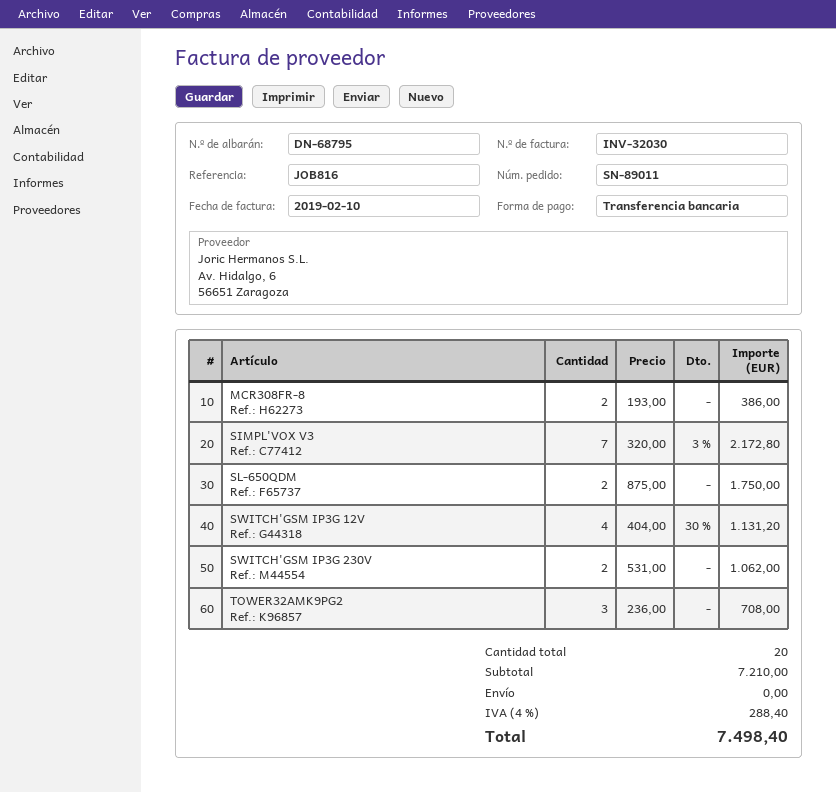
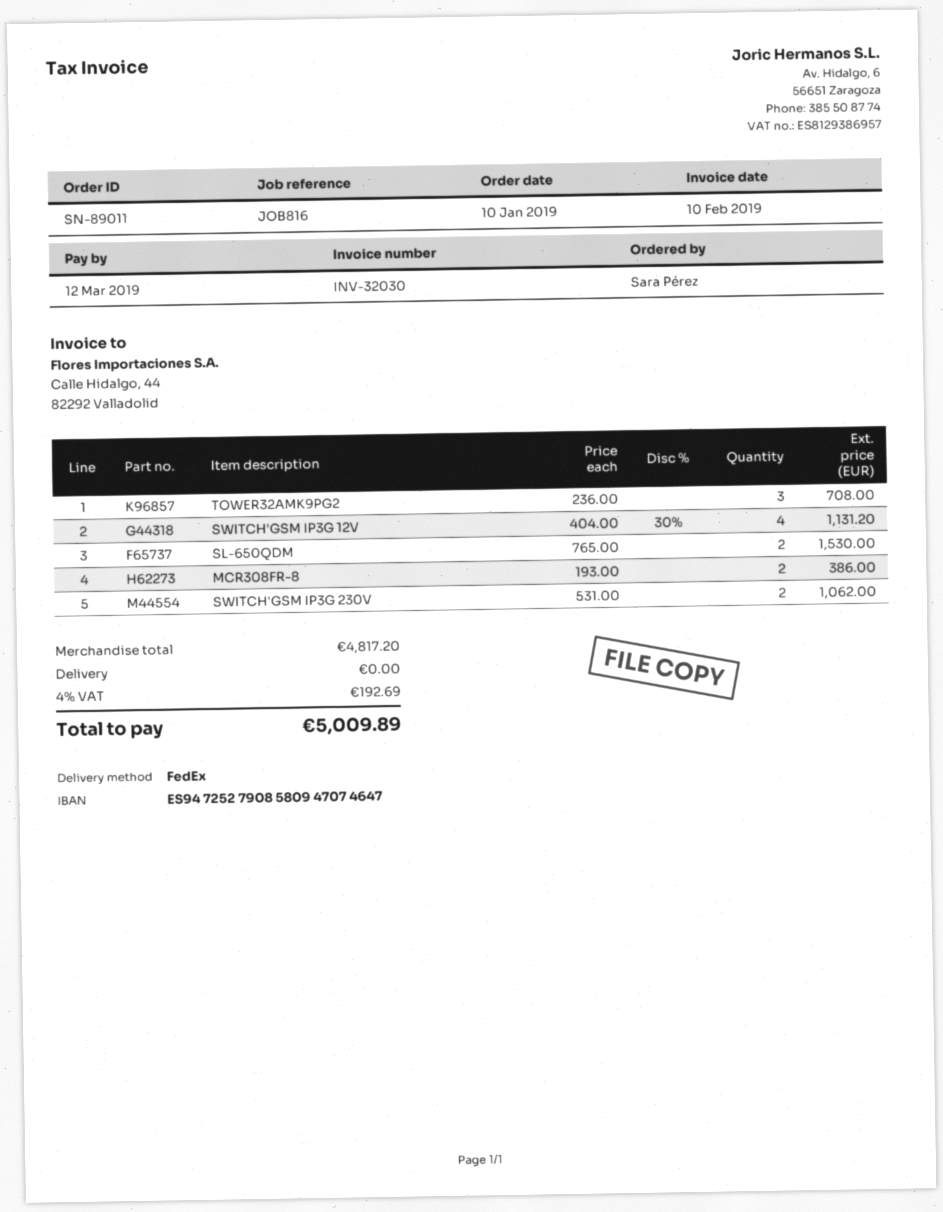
SIMPL'VOX V3: 7 x 320.00 - 3% = 2172.80 -> none
SL-650QDM: 2 x 875.00 = 1750.00 -> 2 x 765.00 = 1530.00
subtotal: 7210.00 -> 4817.20
tax: 4% = 288.40 -> 4% = 192.69
total: 7498.40 -> 5009.89

